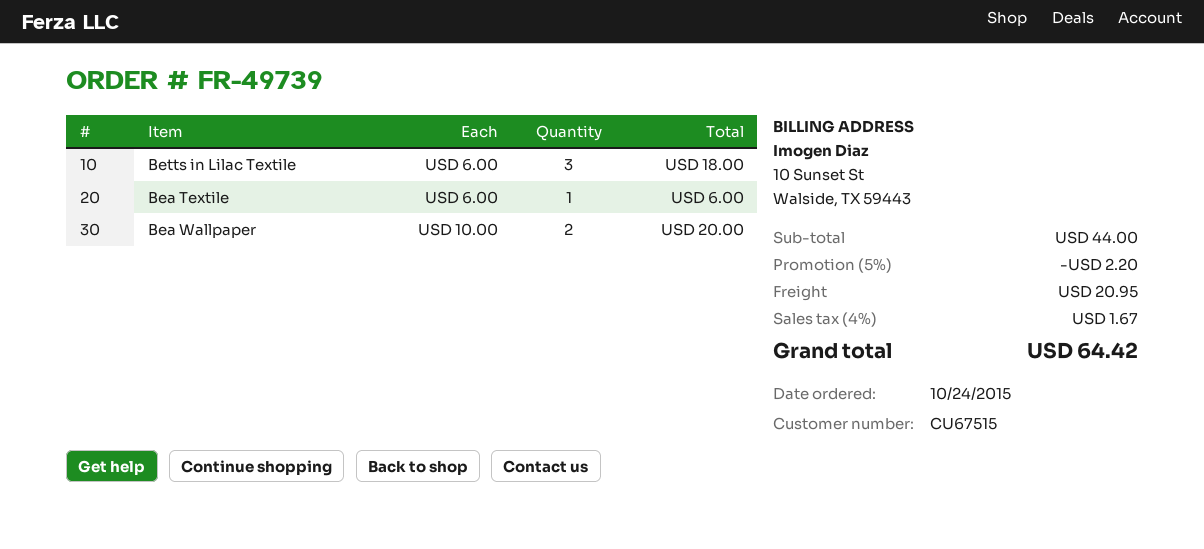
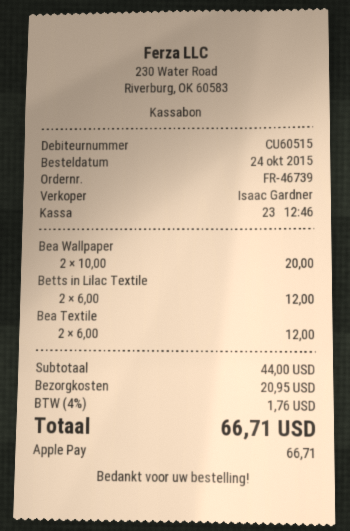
order number: FR-49739 -> FR-46739
customer number: CU67515 -> CU60515
Betts in Lilac Textile: 3 x 6.00 = 18.00 -> 2 x 6.00 = 12.00
Bea Textile: 1 x 6.00 = 6.00 -> 2 x 6.00 = 12.00
discount: 5% = 2.20 -> none
tax: 4% = 1.67 -> 4% = 1.76
total: 64.42 -> 66.71

